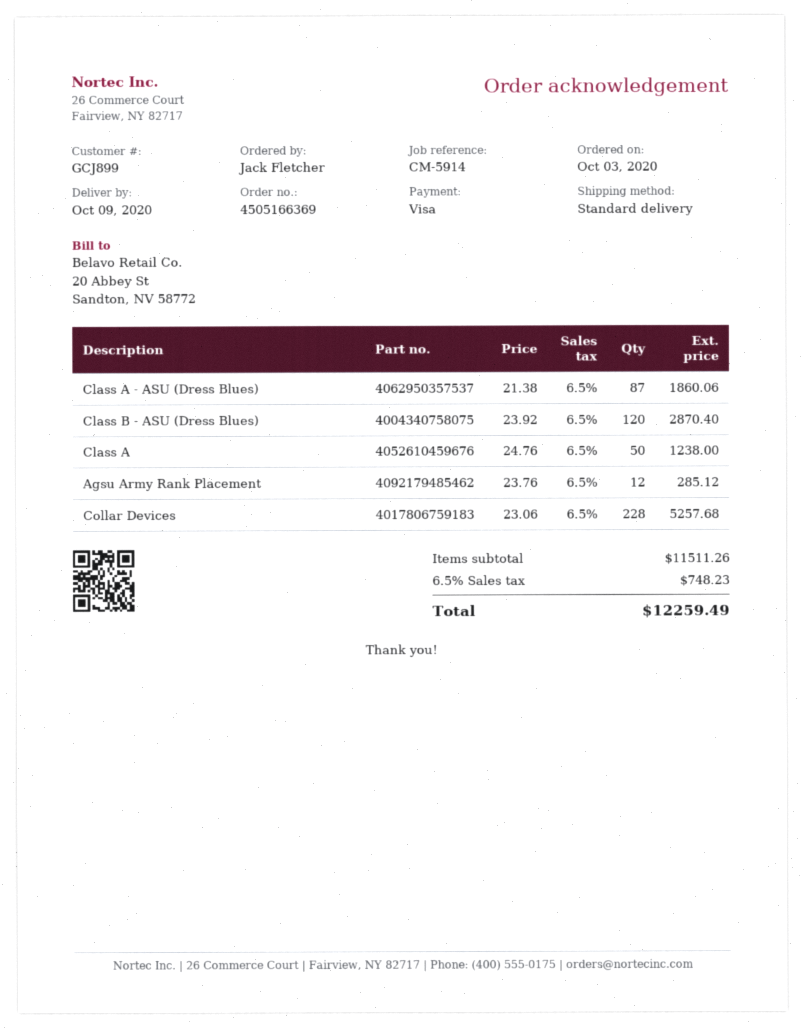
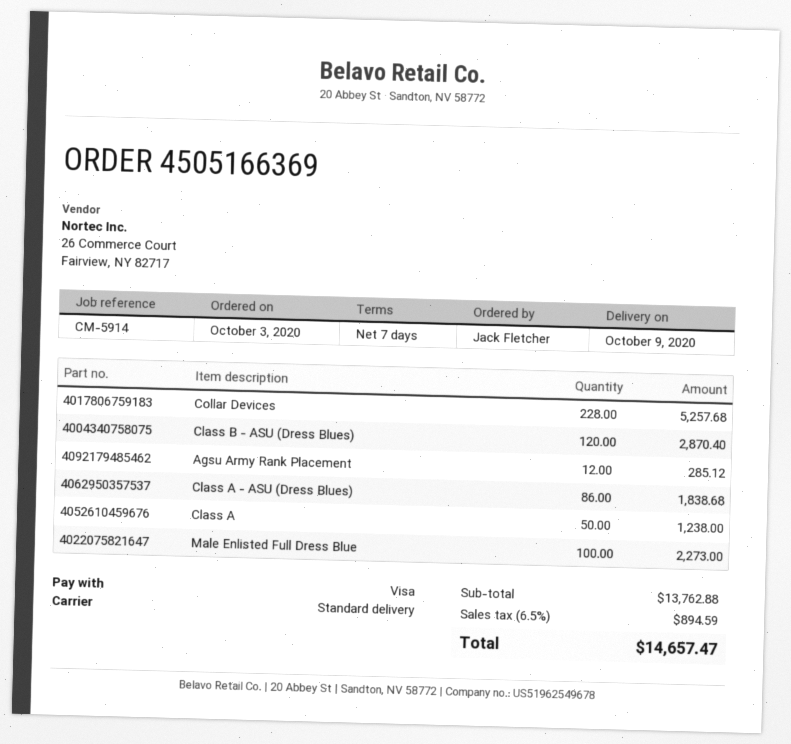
Class A - ASU (Dress Blues): 87 for 1860.06 -> 86 for 1838.68
Male Enlisted Full Dress Blue: none -> 100 for 2273.00
subtotal: 11511.26 -> 13762.88
tax: 6.5% = 748.23 -> 6.5% = 894.59
total: 12259.49 -> 14657.47

